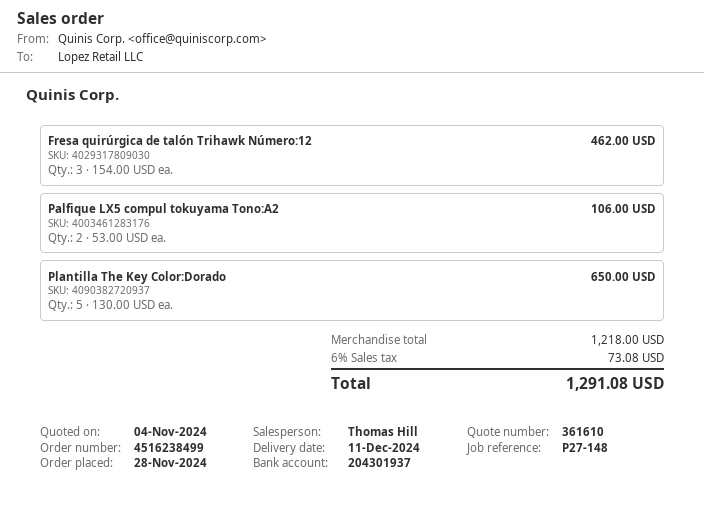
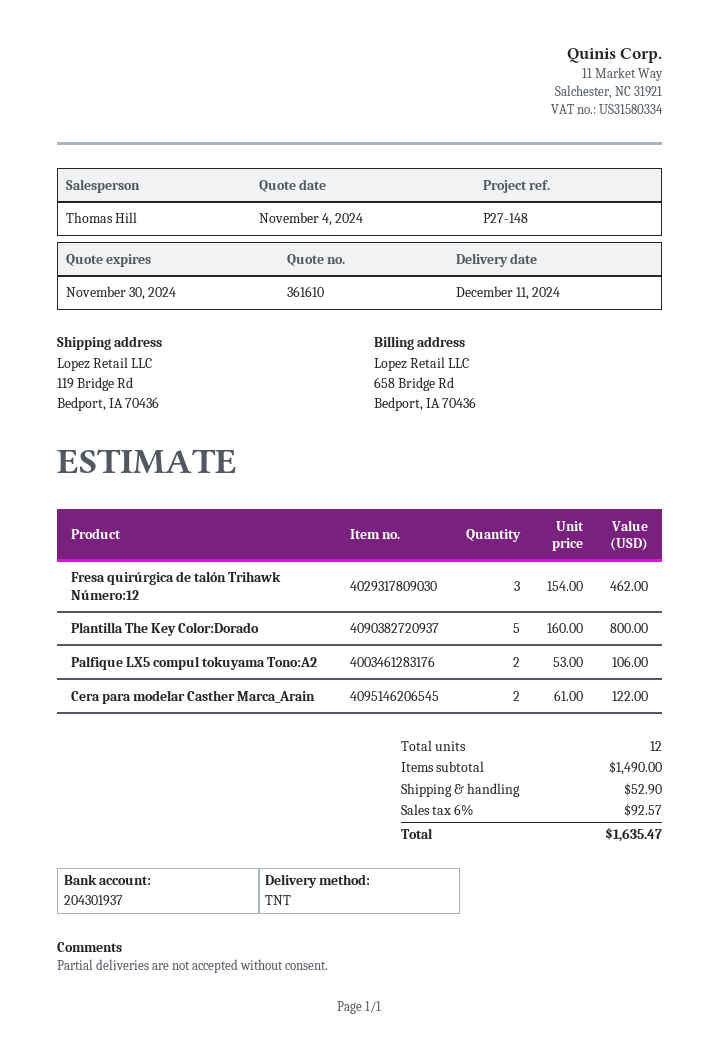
Plantilla The Key Color:Dorado: 5 x 130.00 = 650.00 -> 5 x 160.00 = 800.00
Cera para modelar Casther Marca_Arain: none -> 2 x 61.00 = 122.00
subtotal: 1218.00 -> 1490.00
shipping: none -> 52.90
tax: 6% = 73.08 -> 6% = 92.57
total: 1291.08 -> 1635.47

